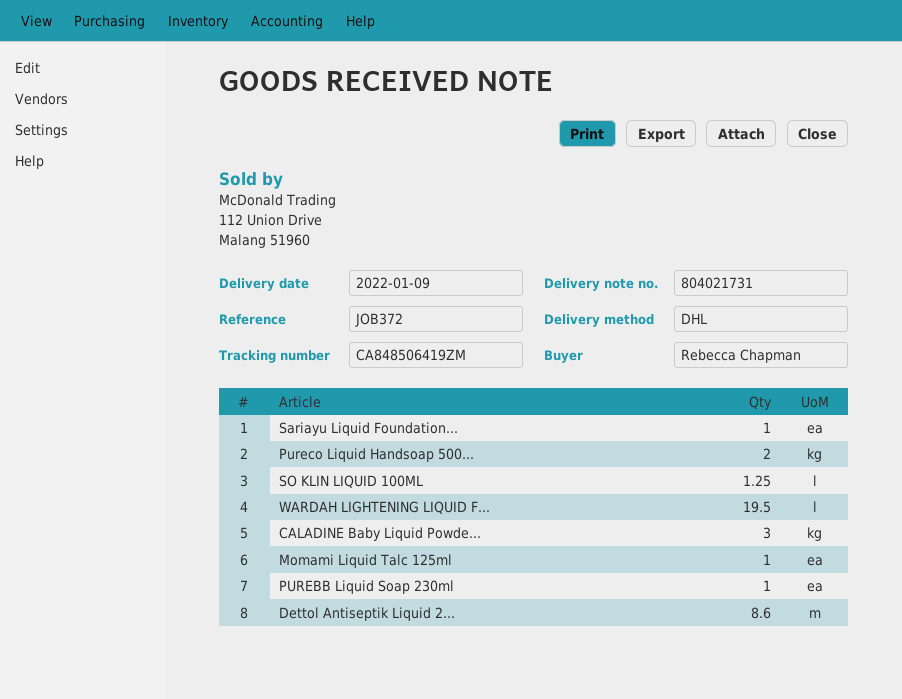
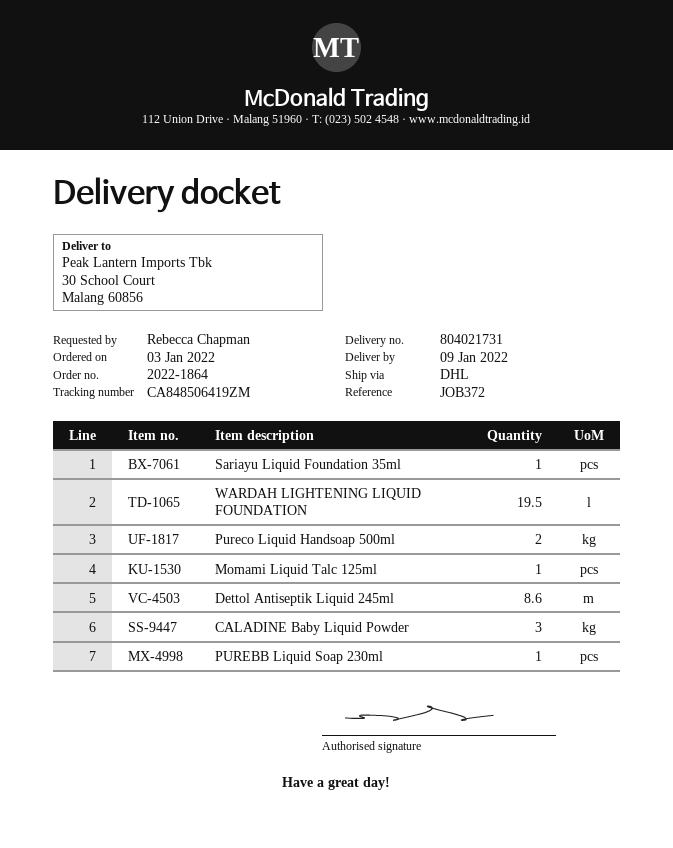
SO KLIN LIQUID 100ML: 1.25 -> none

